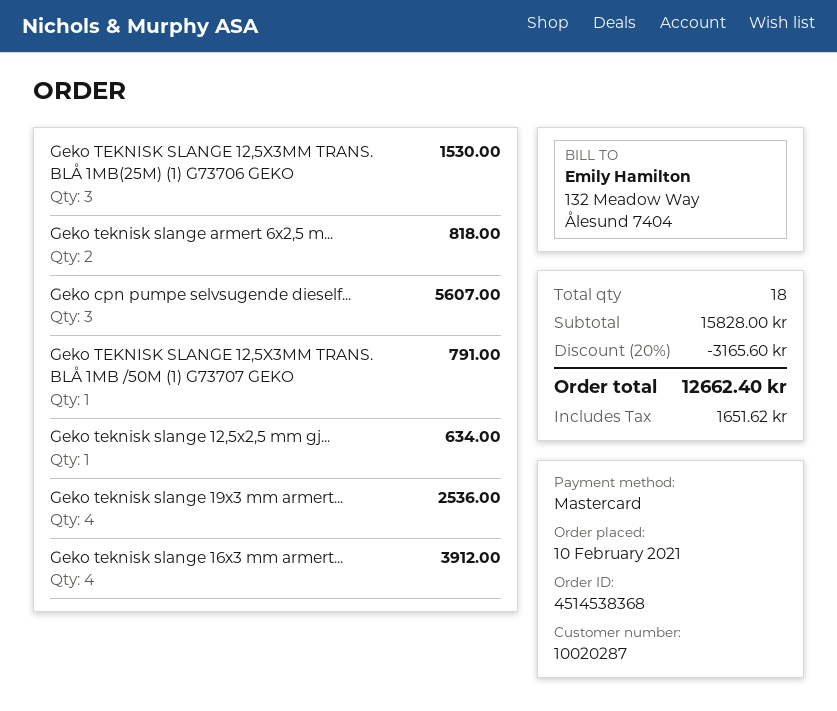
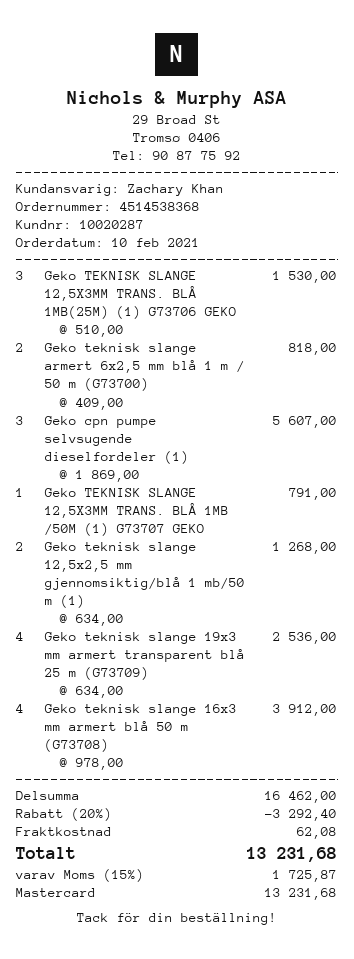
Geko teknisk slange 12,5x2,5 mm gj...: 1 for 634.00 -> 2 for 1268.00
subtotal: 15828.00 -> 16462.00
discount: 20% = 3165.60 -> 20% = 3292.40
shipping: none -> 62.08
tax: 1651.62 -> 1725.87
total: 12662.40 -> 13231.68

